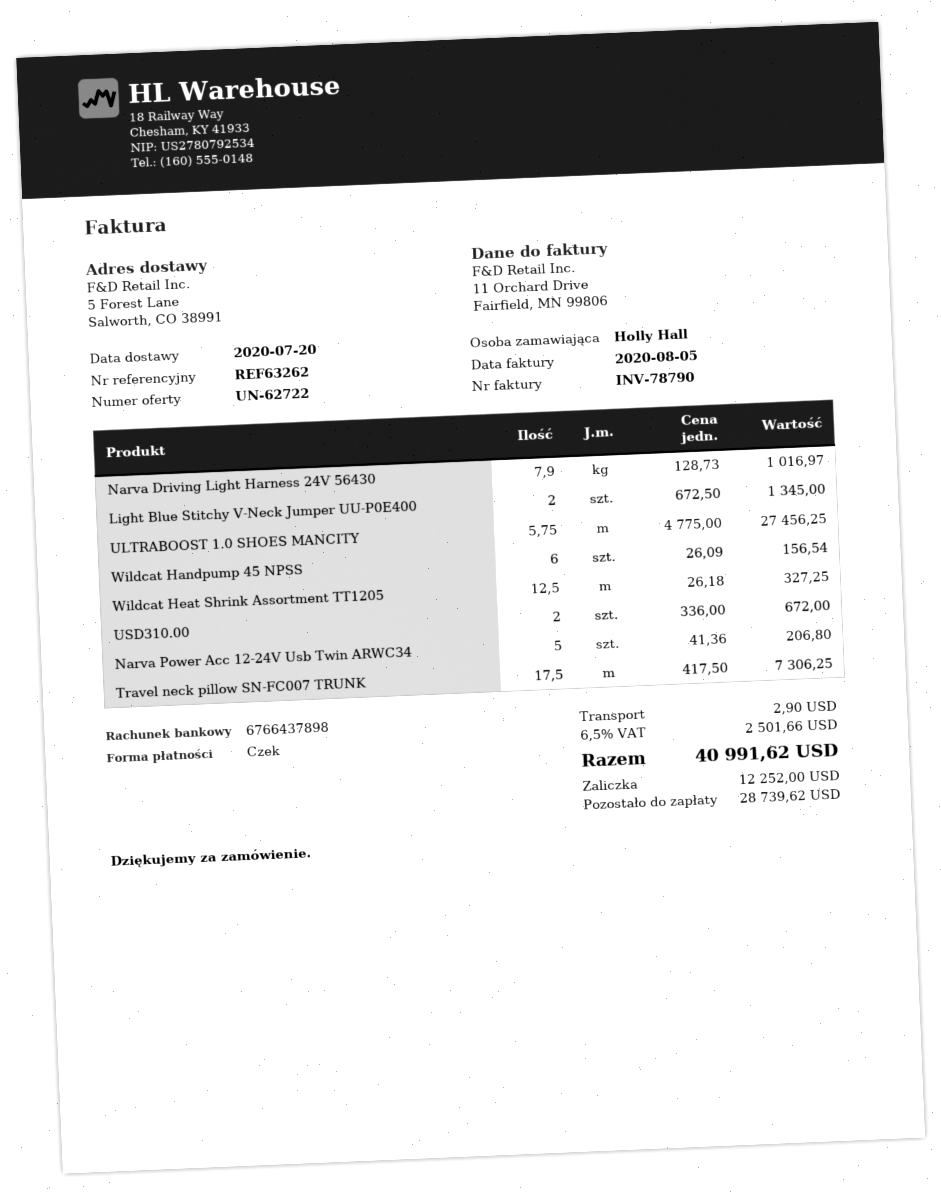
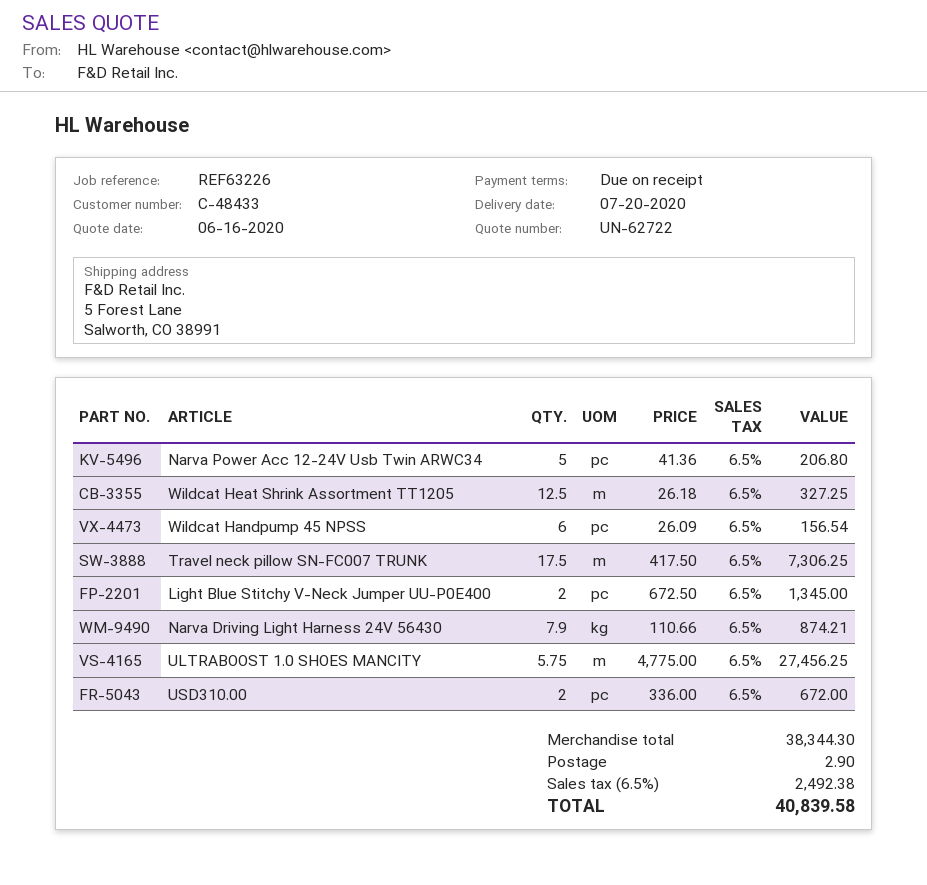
reference: REF63262 -> REF63226
Narva Driving Light Harness 24V 56430: 7.9 x 128.73 = 1016.97 -> 7.9 x 110.66 = 874.21
tax: 6.5% = 2501.66 -> 6.5% = 2492.38
total: 40991.62 -> 40839.58

